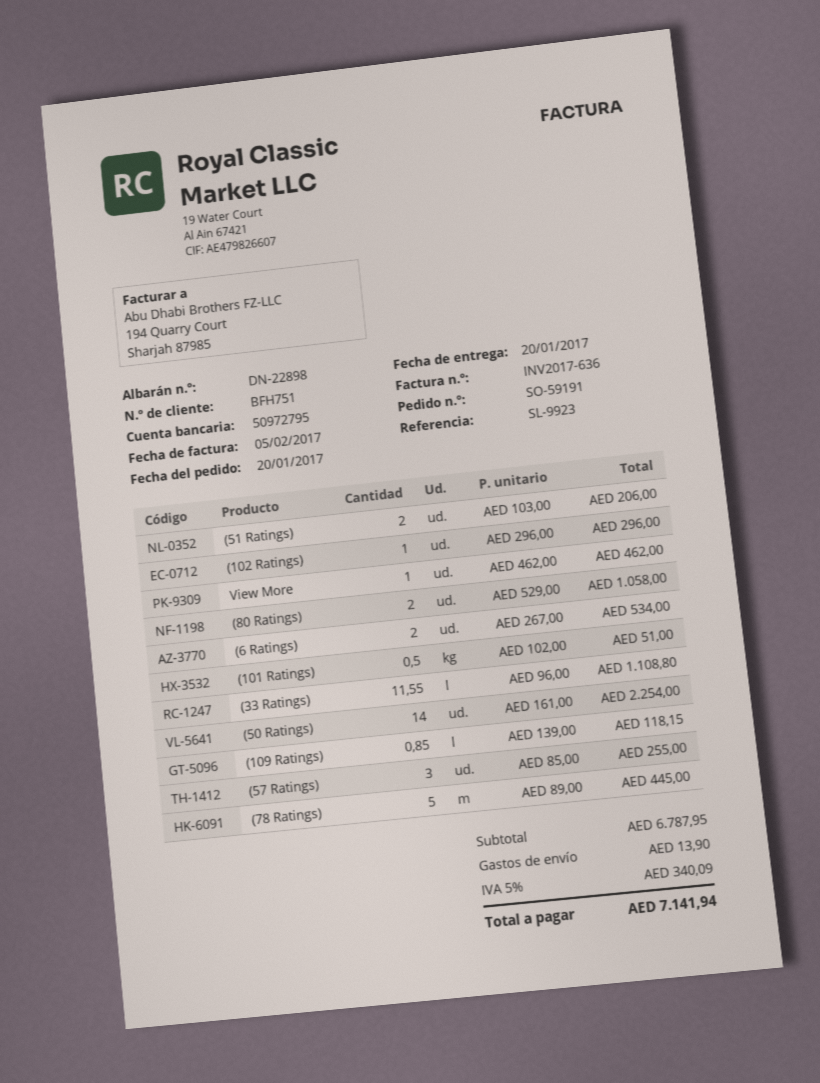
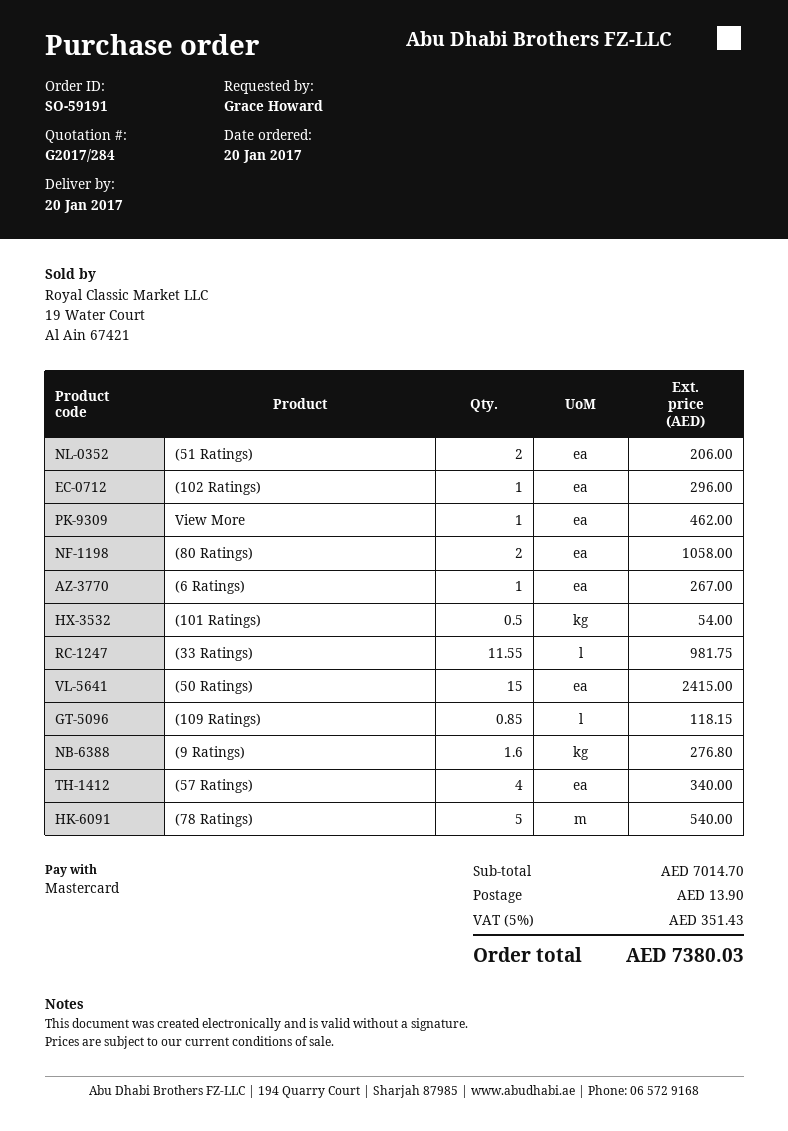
(6 Ratings): 2 for 534.00 -> 1 for 267.00
(101 Ratings): 0.5 for 51.00 -> 0.5 for 54.00
(33 Ratings): 11.55 for 1108.80 -> 11.55 for 981.75
(50 Ratings): 14 for 2254.00 -> 15 for 2415.00
(57 Ratings): 3 for 255.00 -> 4 for 340.00
(78 Ratings): 5 for 445.00 -> 5 for 540.00
(9 Ratings): none -> 1.6 for 276.80
subtotal: 6787.95 -> 7014.70
tax: 5% = 340.09 -> 5% = 351.43
total: 7141.94 -> 7380.03

